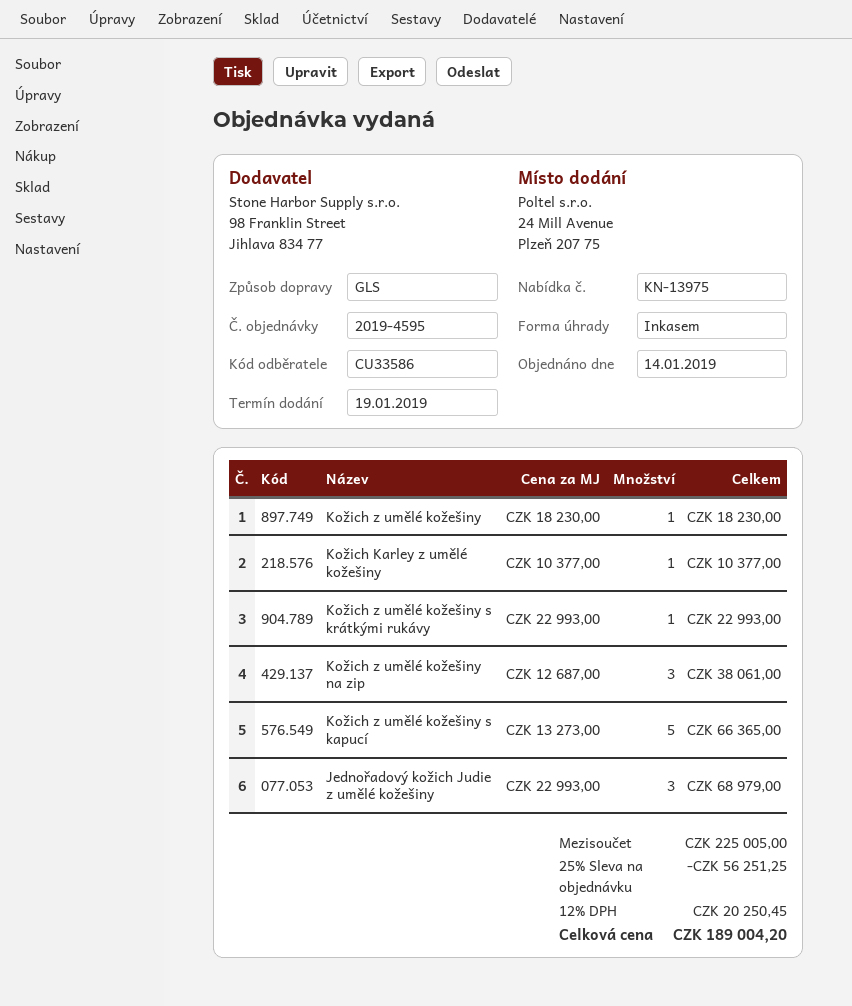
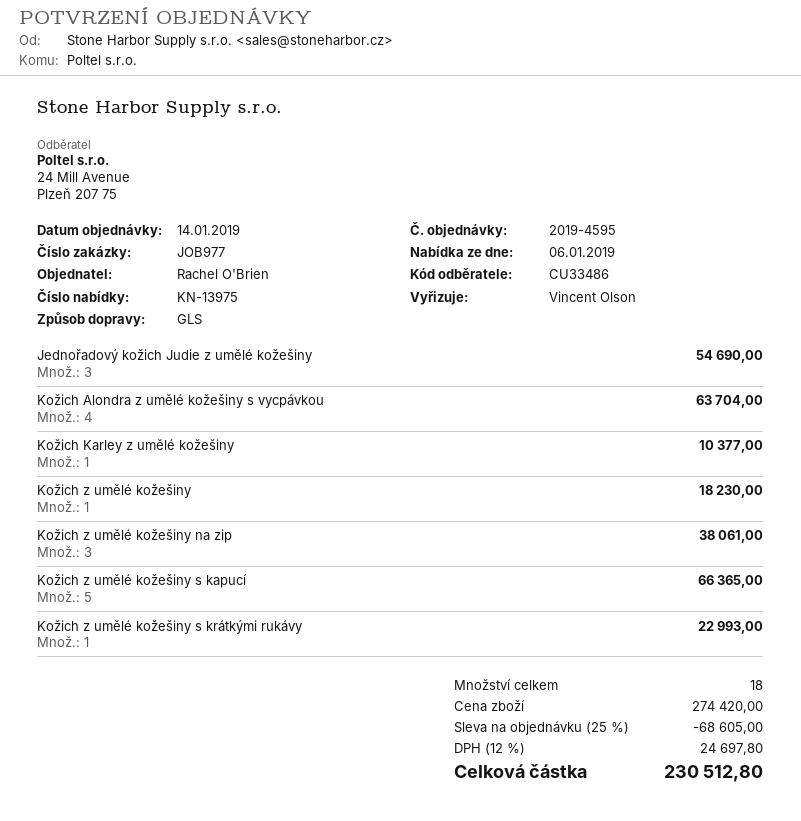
customer number: CU33586 -> CU33486
Jednořadový kožich Judie z umělé kožešiny: 3 for 68979.00 -> 3 for 54690.00
Kožich Alondra z umělé kožešiny s vycpávkou: none -> 4 for 63704.00
subtotal: 225005.00 -> 274420.00
discount: 25% = 56251.25 -> 25% = 68605.00
tax: 12% = 20250.45 -> 12% = 24697.80
total: 189004.20 -> 230512.80

